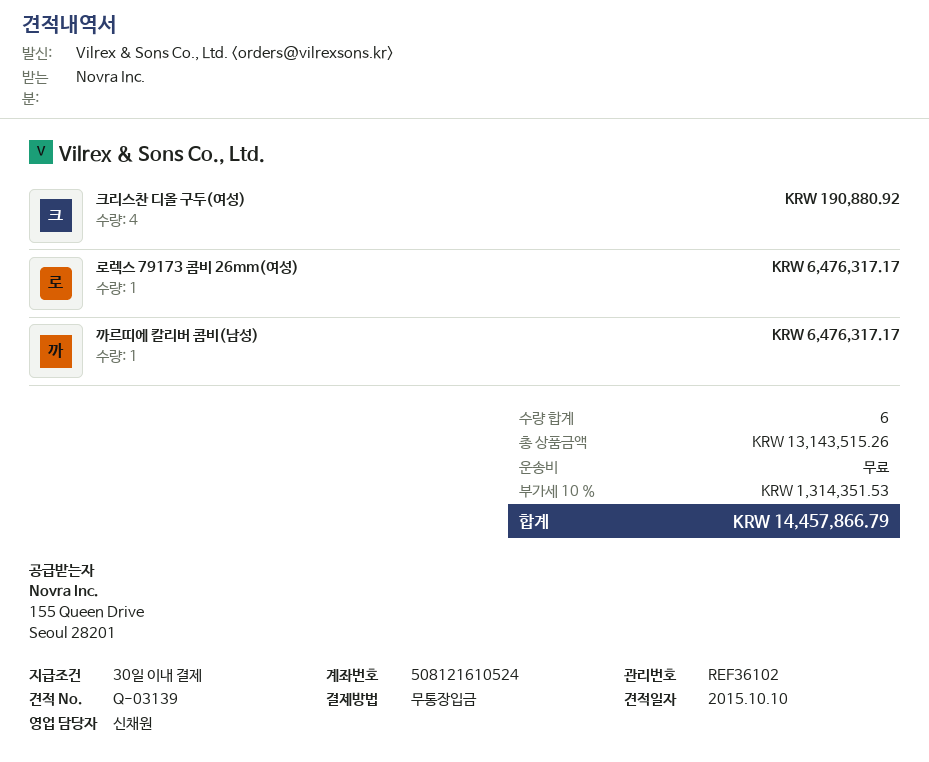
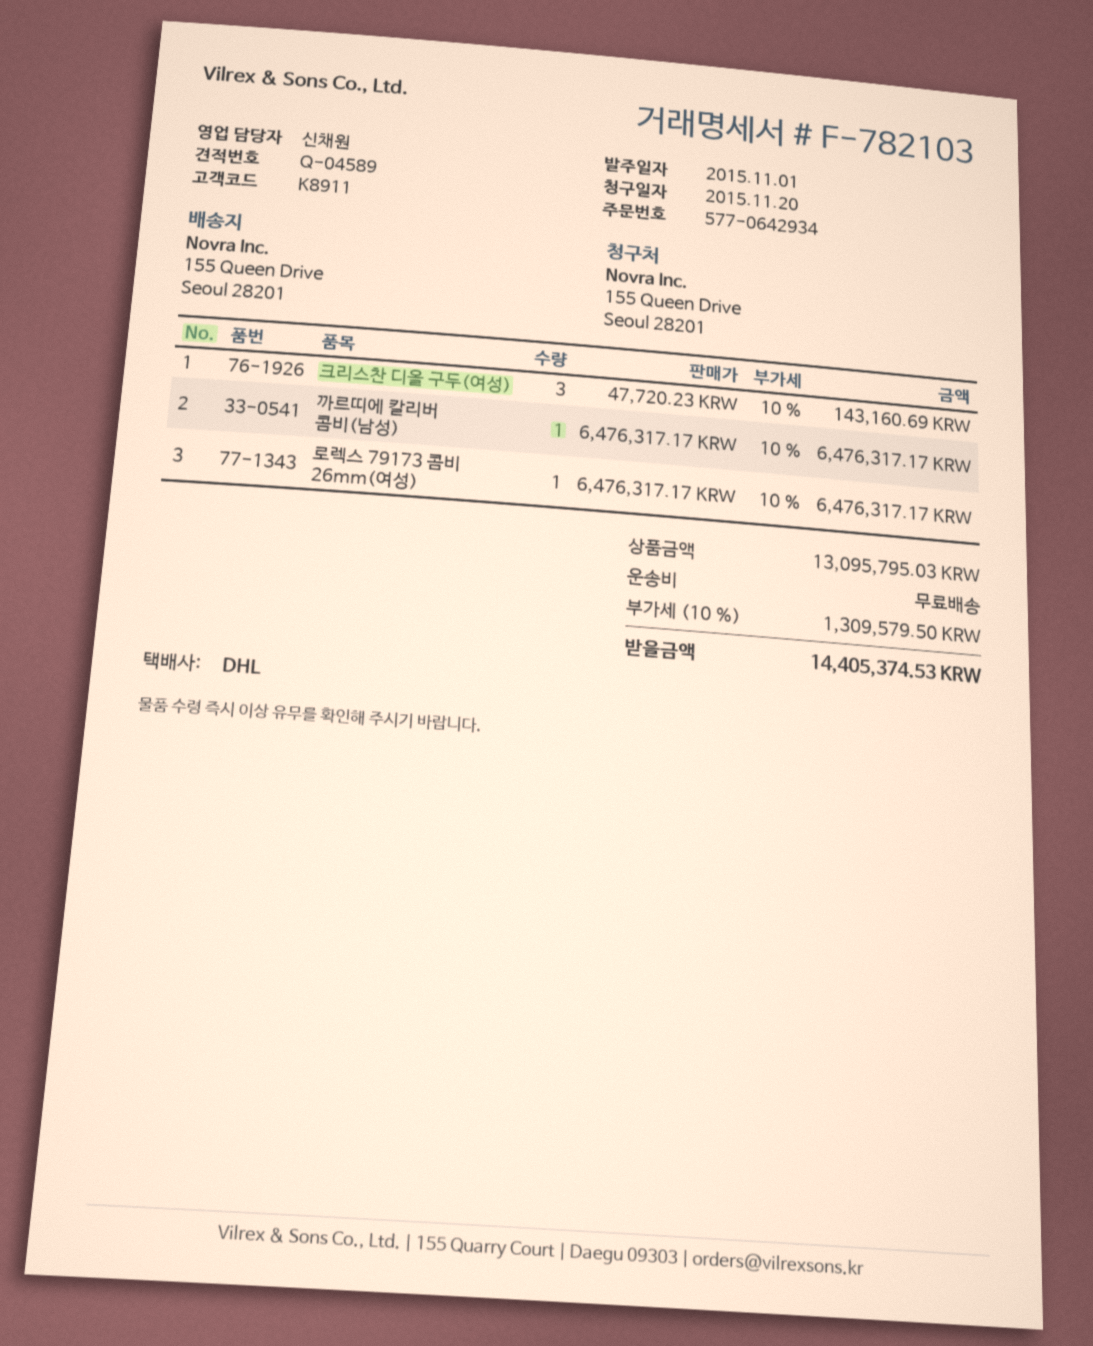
quote number: Q-03139 -> Q-04589
크리스찬 디올 구두(여성): 4 for 190880.92 -> 3 for 143160.69
subtotal: 13143515.26 -> 13095795.03
tax: 10% = 1314351.53 -> 10% = 1309579.50
total: 14457866.79 -> 14405374.53

